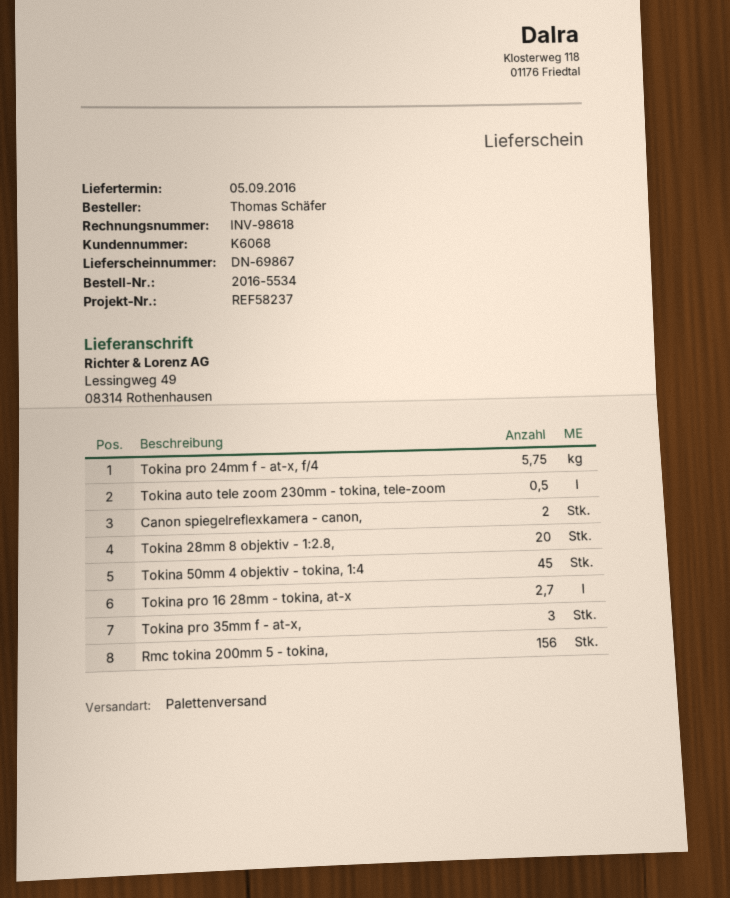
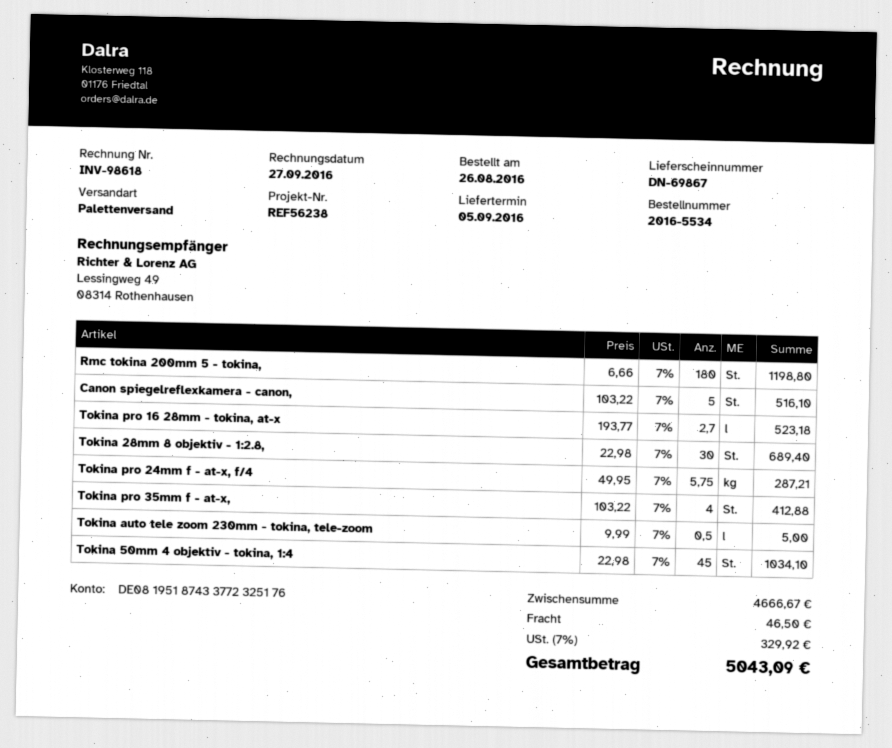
reference: REF58237 -> REF56238
Canon spiegelreflexkamera - canon,: 2 -> 5
Tokina 28mm 8 objektiv - 1:2.8,: 20 -> 30
Tokina pro 35mm f - at-x,: 3 -> 4
Rmc tokina 200mm 5 - tokina,: 156 -> 180

